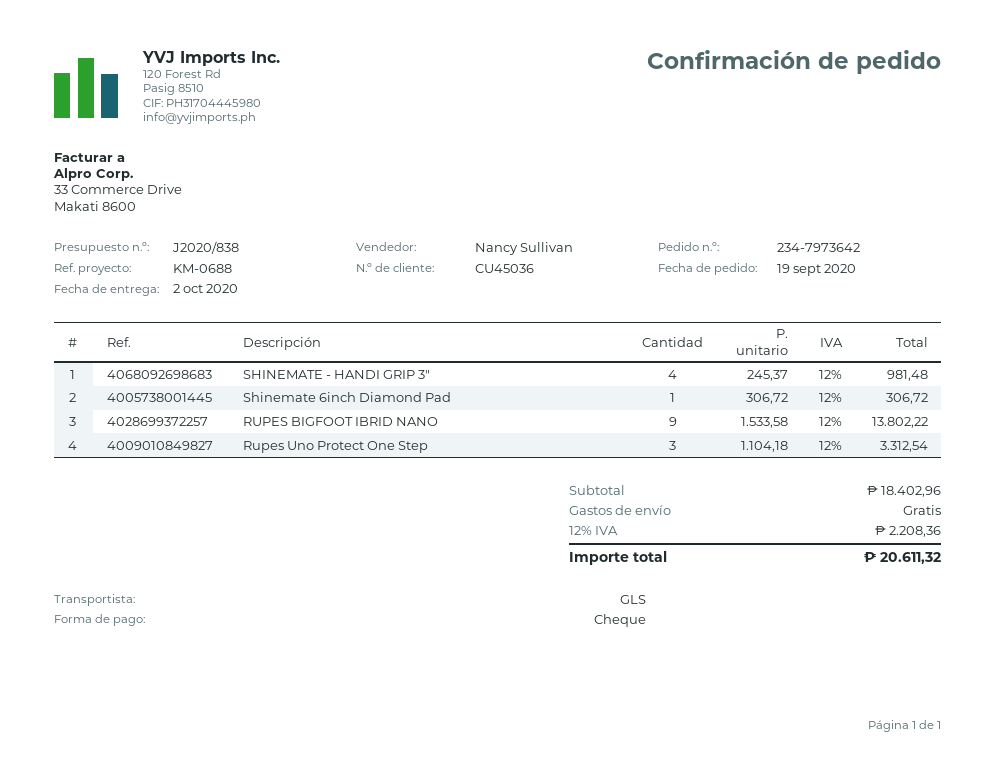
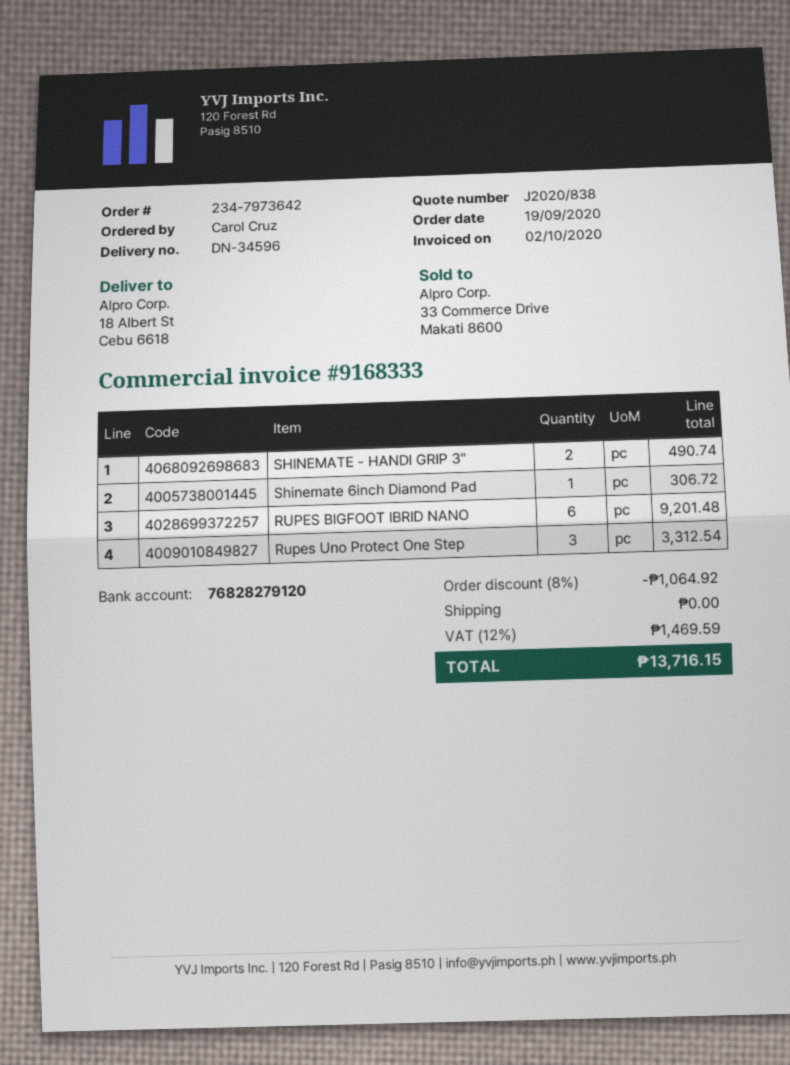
SHINEMATE - HANDI GRIP 3": 4 for 981.48 -> 2 for 490.74
RUPES BIGFOOT IBRID NANO: 9 for 13802.22 -> 6 for 9201.48
discount: none -> 8% = 1064.92
tax: 12% = 2208.36 -> 12% = 1469.59
total: 20611.32 -> 13716.15

